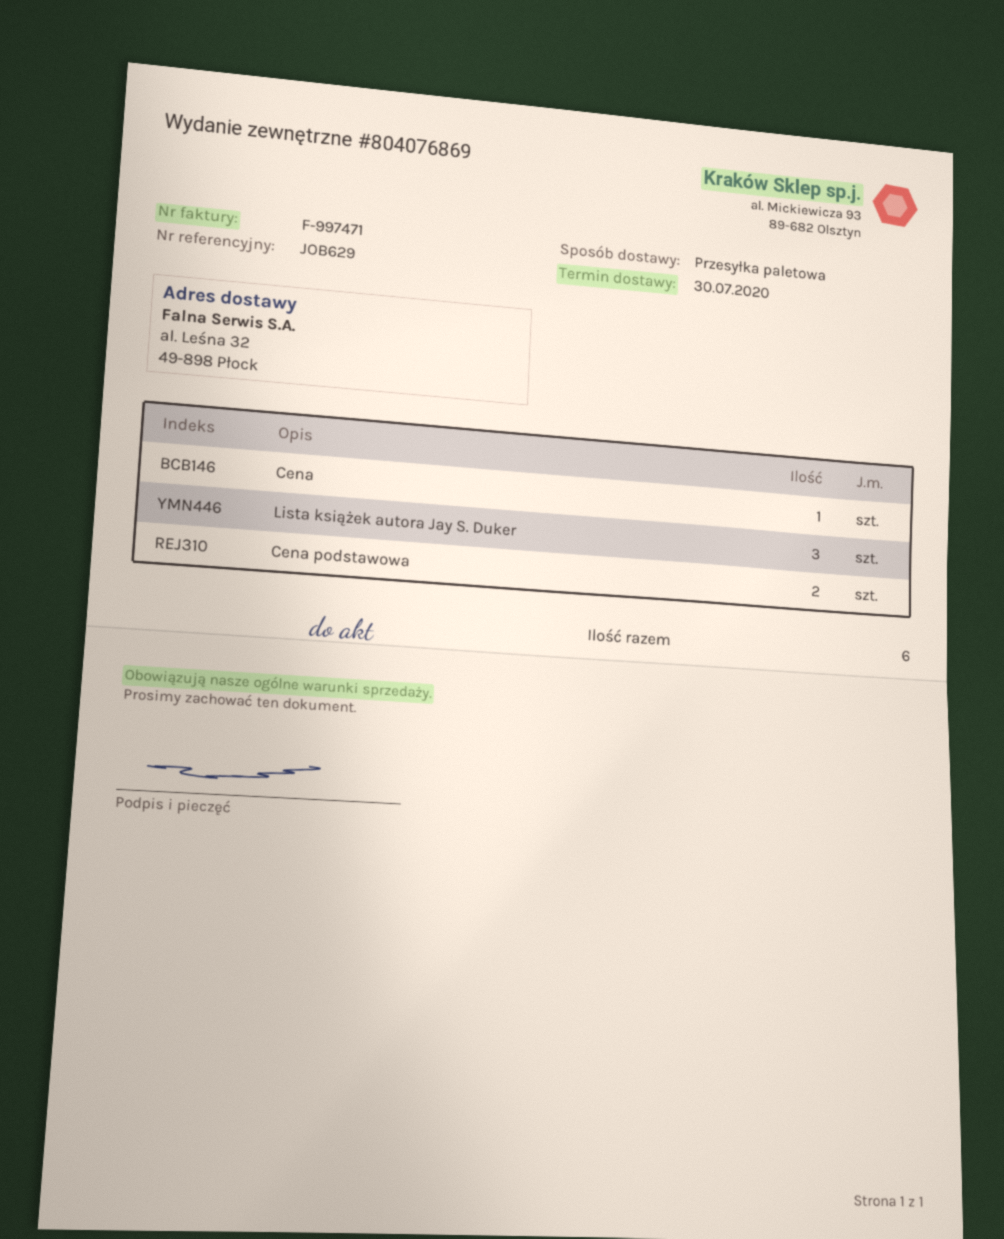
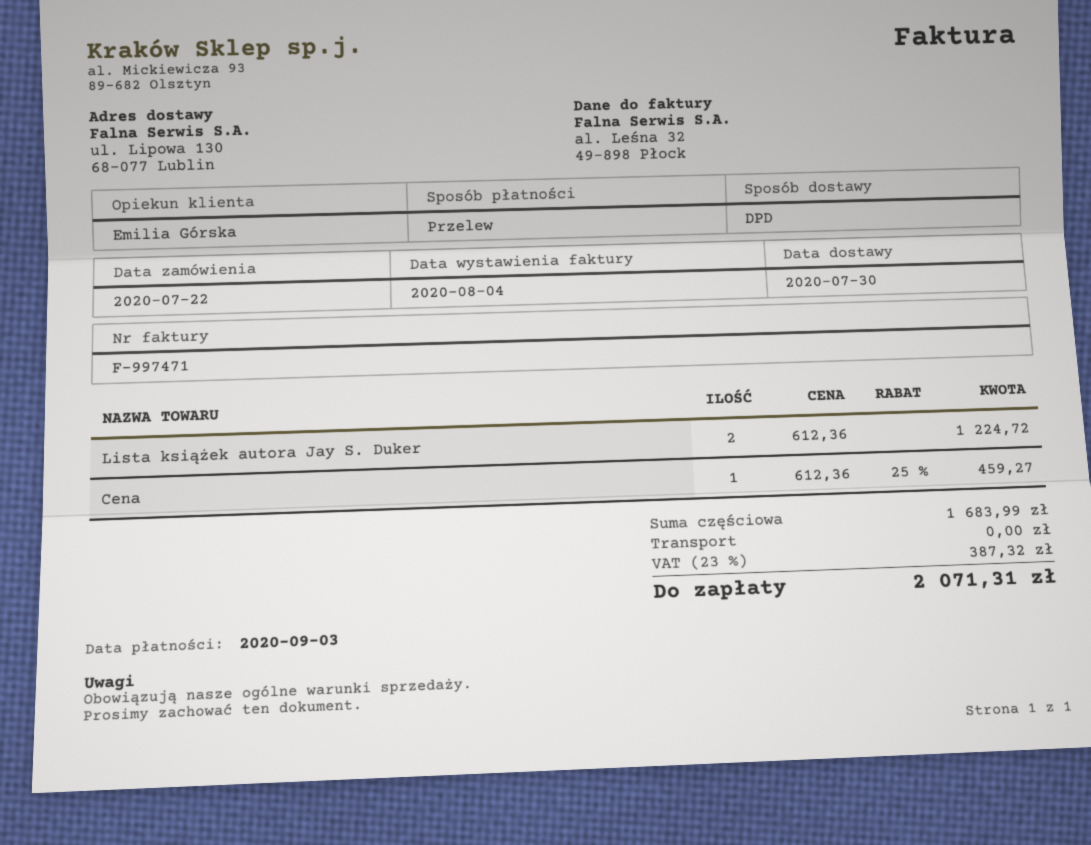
shipping method: pallet freight -> DPD
ship to: al. Leśna 32, 49-898 Płock -> ul. Lipowa 130, 68-077 Lublin
Lista książek autora Jay S. Duker: 3 -> 2
Cena podstawowa: 2 -> none

